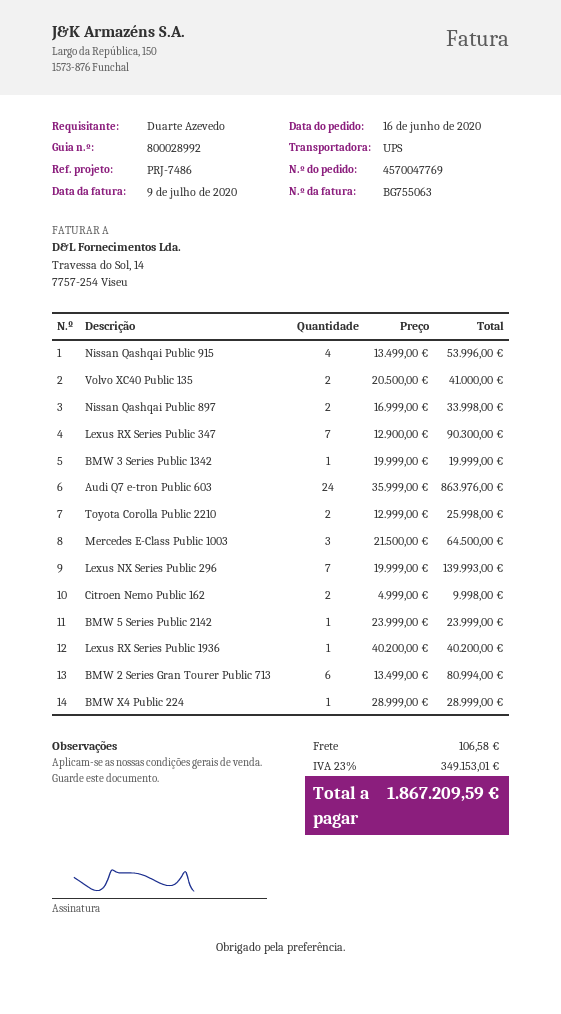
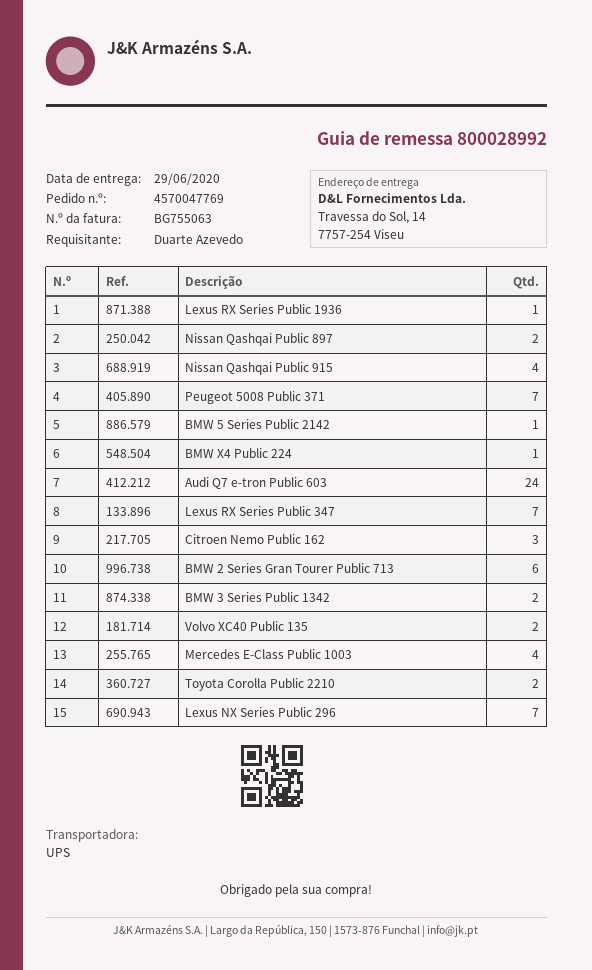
BMW 3 Series Public 1342: 1 -> 2
Mercedes E-Class Public 1003: 3 -> 4
Citroen Nemo Public 162: 2 -> 3
Peugeot 5008 Public 371: none -> 7

